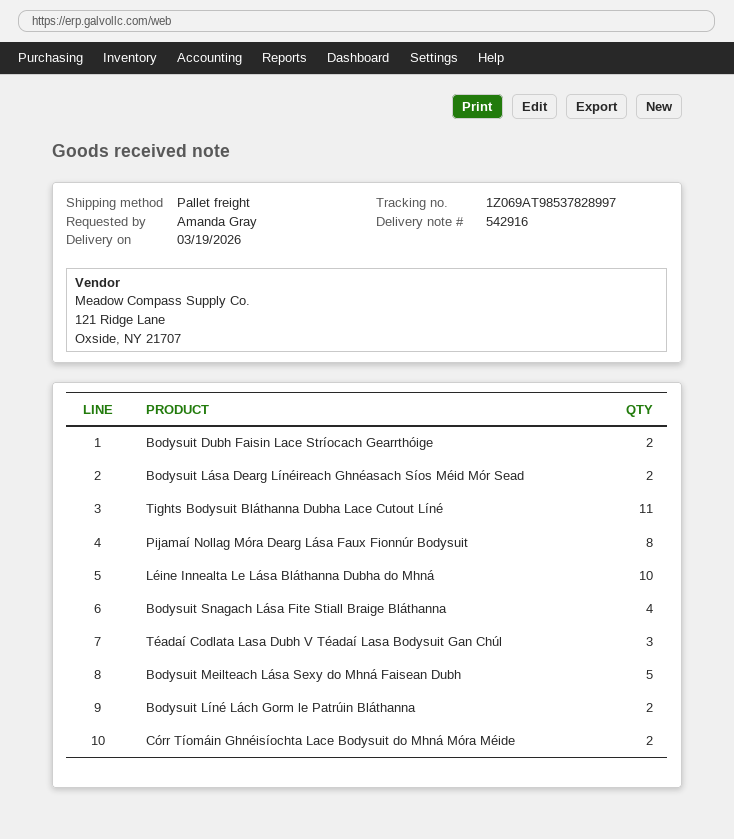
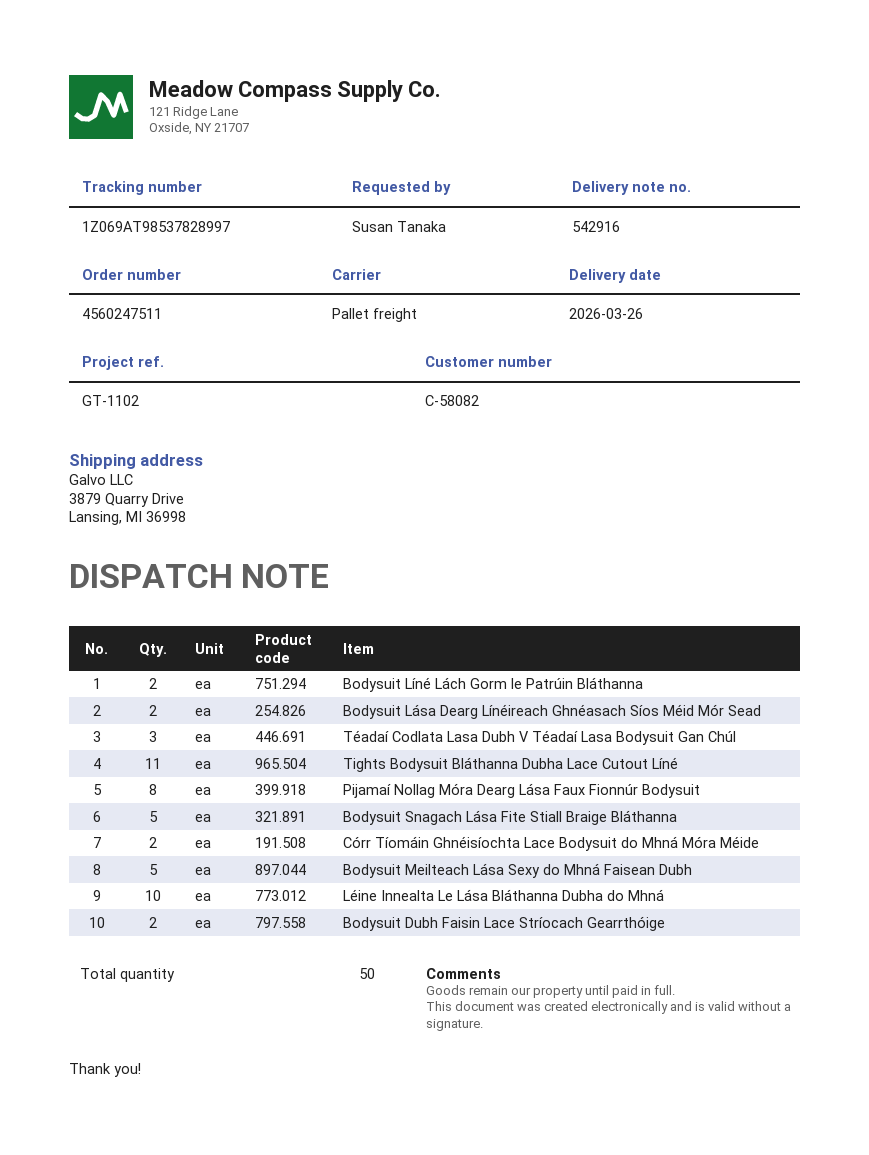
delivery date: 2026-03-19 -> 2026-03-26
ordered by: Amanda Gray -> Susan Tanaka
Bodysuit Snagach Lása Fite Stiall Braige Bláthanna: 4 -> 5

